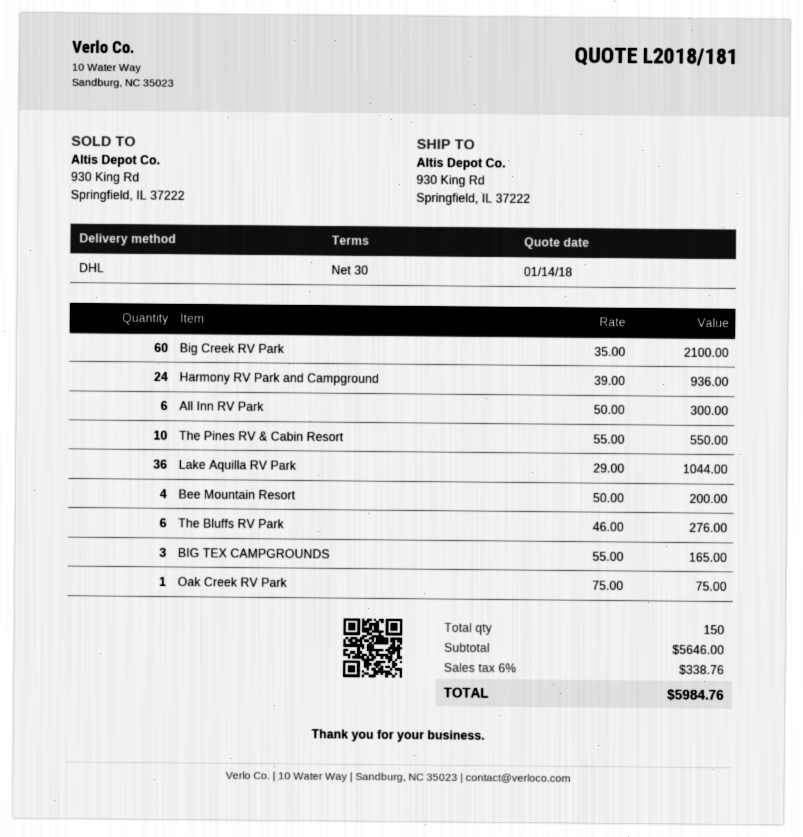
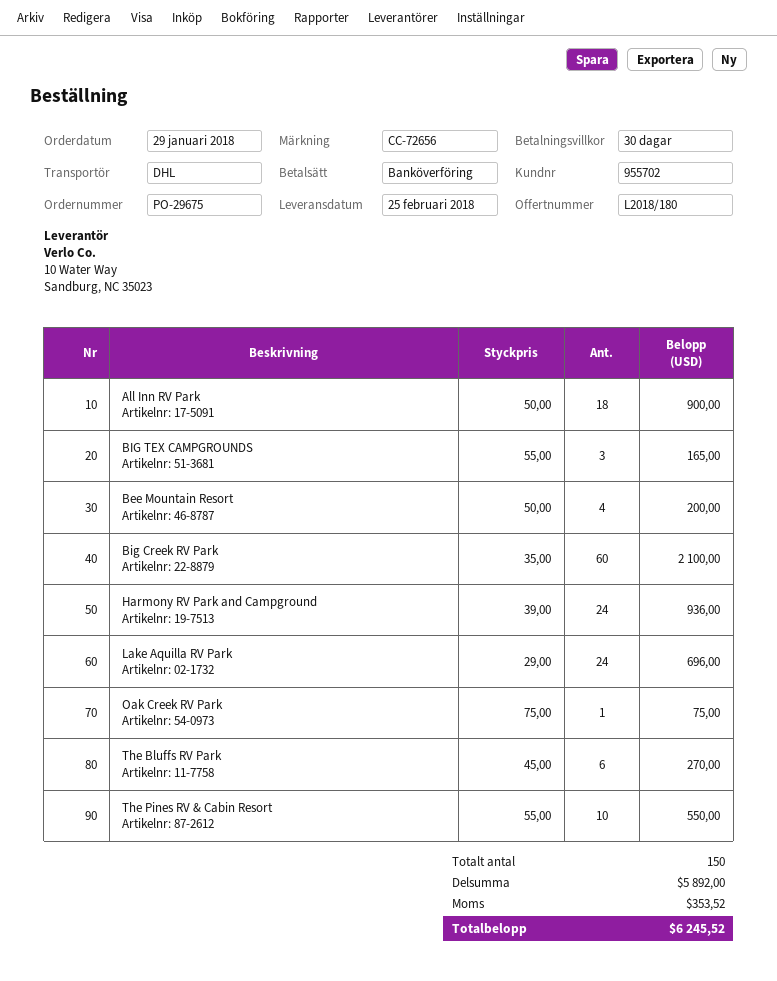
quote number: L2018/181 -> L2018/180
All Inn RV Park: 6 x 50.00 = 300.00 -> 18 x 50.00 = 900.00
Lake Aquilla RV Park: 36 x 29.00 = 1044.00 -> 24 x 29.00 = 696.00
The Bluffs RV Park: 6 x 46.00 = 276.00 -> 6 x 45.00 = 270.00
subtotal: 5646.00 -> 5892.00
tax: 338.76 -> 353.52
total: 5984.76 -> 6245.52

